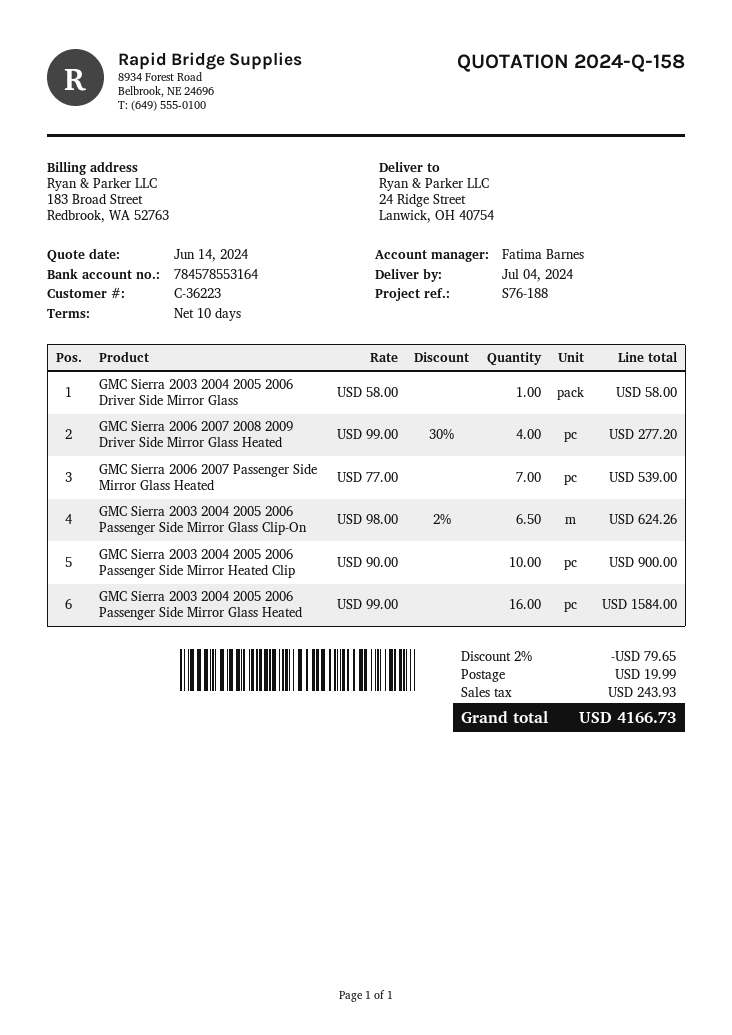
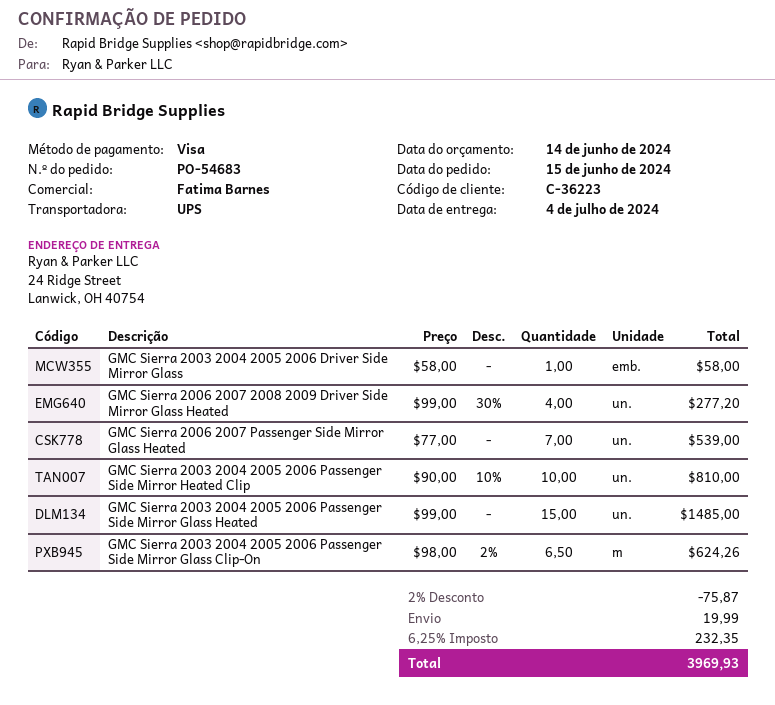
GMC Sierra 2003 2004 2005 2006 Passenger Side Mirror Heated Clip: 10 x 90.00 = 900.00 -> 10 x 90.00 - 10% = 810.00
GMC Sierra 2003 2004 2005 2006 Passenger Side Mirror Glass Heated: 16 x 99.00 = 1584.00 -> 15 x 99.00 = 1485.00
discount: 2% = 79.65 -> 2% = 75.87
tax: 243.93 -> 232.35
total: 4166.73 -> 3969.93

